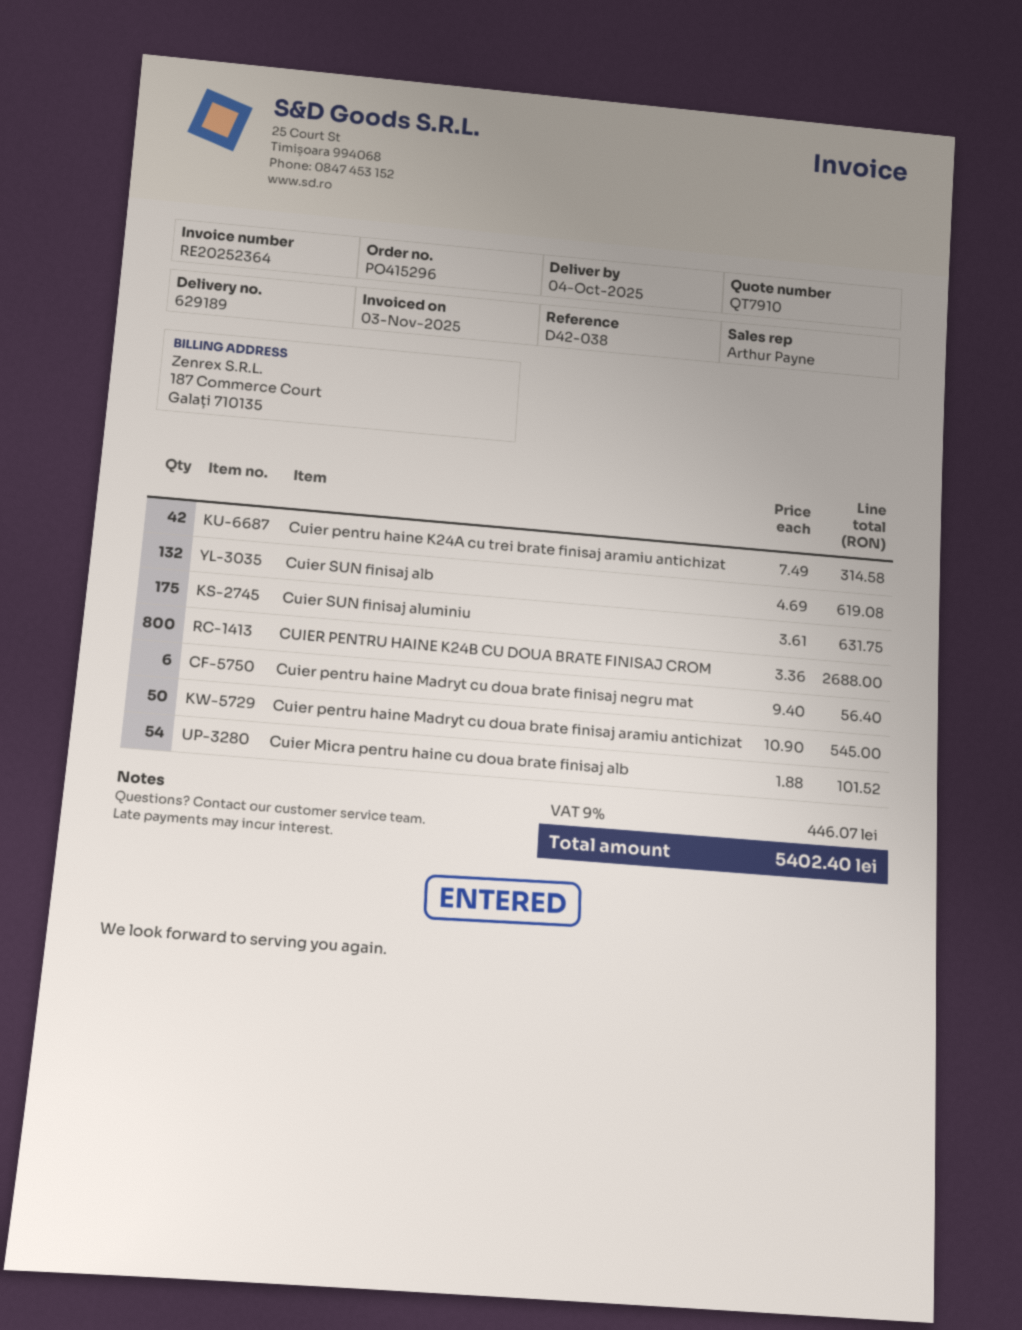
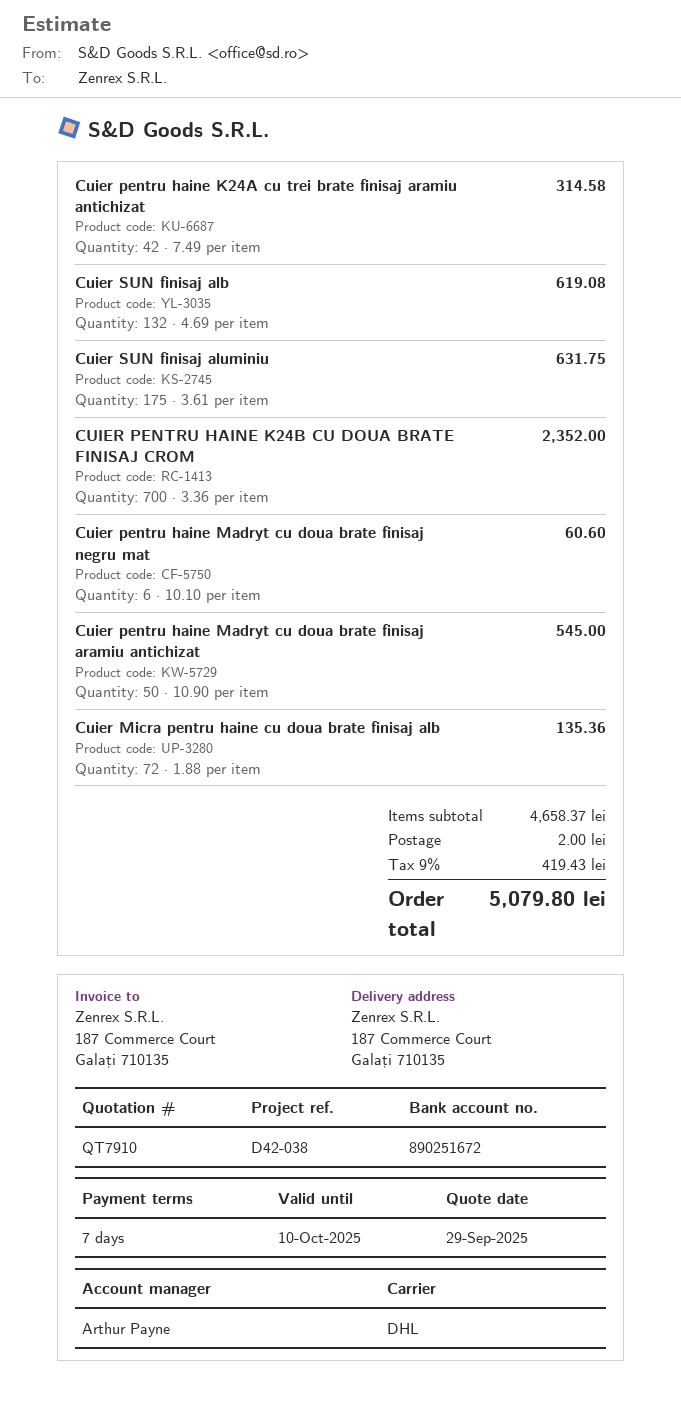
CUIER PENTRU HAINE K24B CU DOUA BRATE FINISAJ CROM: 800 x 3.36 = 2688.00 -> 700 x 3.36 = 2352.00
Cuier pentru haine Madryt cu doua brate finisaj negru mat: 6 x 9.40 = 56.40 -> 6 x 10.10 = 60.60
Cuier Micra pentru haine cu doua brate finisaj alb: 54 x 1.88 = 101.52 -> 72 x 1.88 = 135.36
shipping: none -> 2.00
tax: 9% = 446.07 -> 9% = 419.43
total: 5402.40 -> 5079.80

